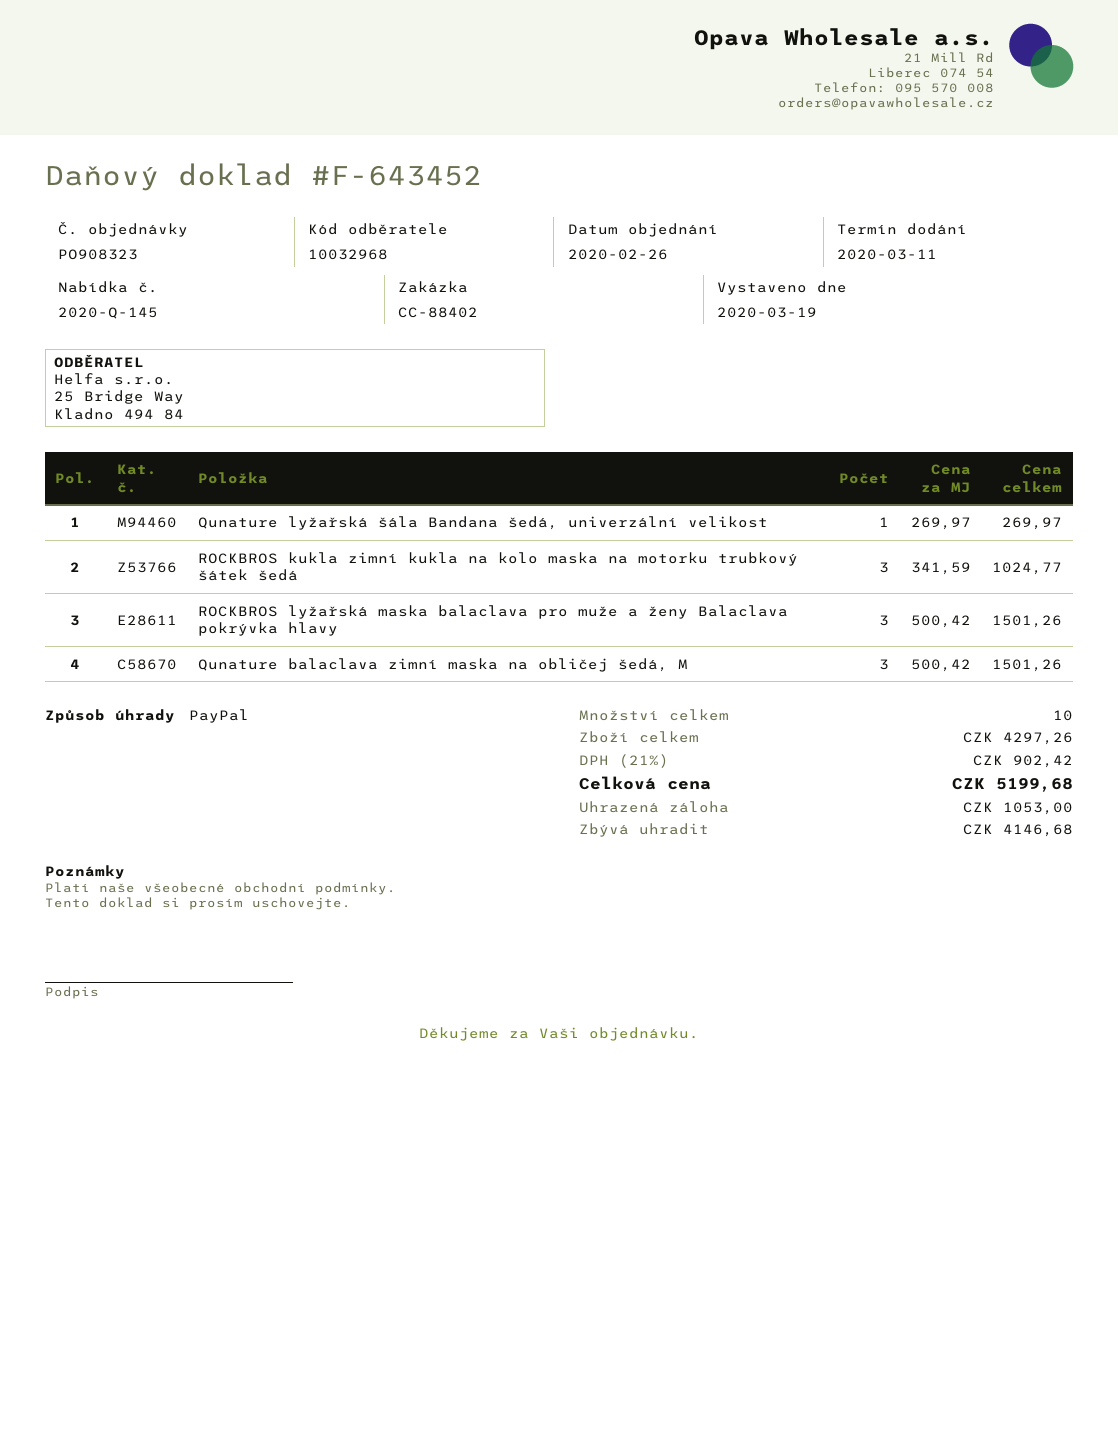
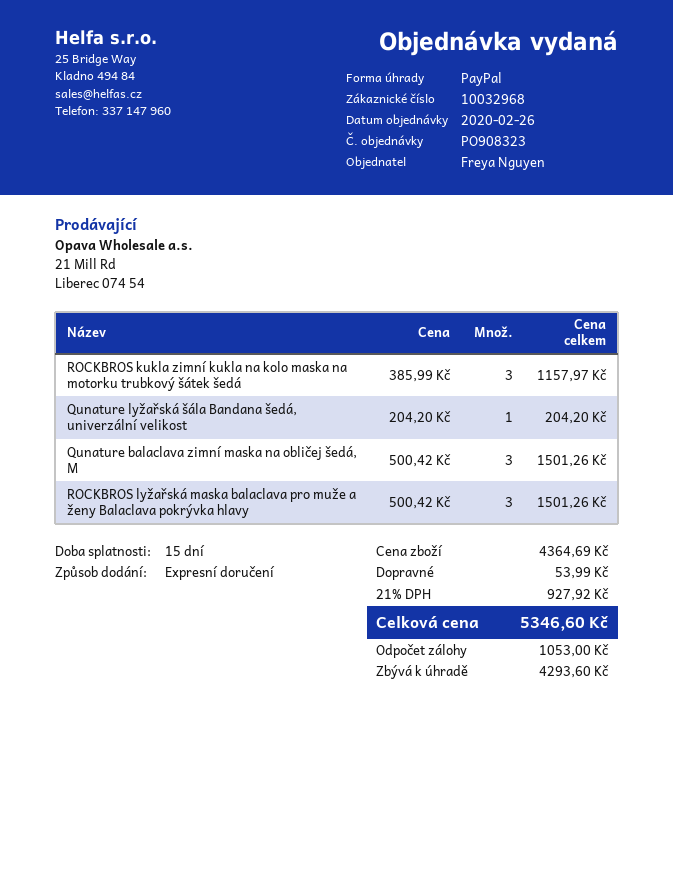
Qunature lyžařská šála Bandana šedá, univerzální velikost: 1 x 269.97 = 269.97 -> 1 x 204.20 = 204.20
ROCKBROS kukla zimní kukla na kolo maska na motorku trubkový šátek šedá: 3 x 341.59 = 1024.77 -> 3 x 385.99 = 1157.97
subtotal: 4297.26 -> 4364.69
shipping: none -> 53.99
tax: 21% = 902.42 -> 21% = 927.92
total: 5199.68 -> 5346.60
balance: 4146.68 -> 4293.60

